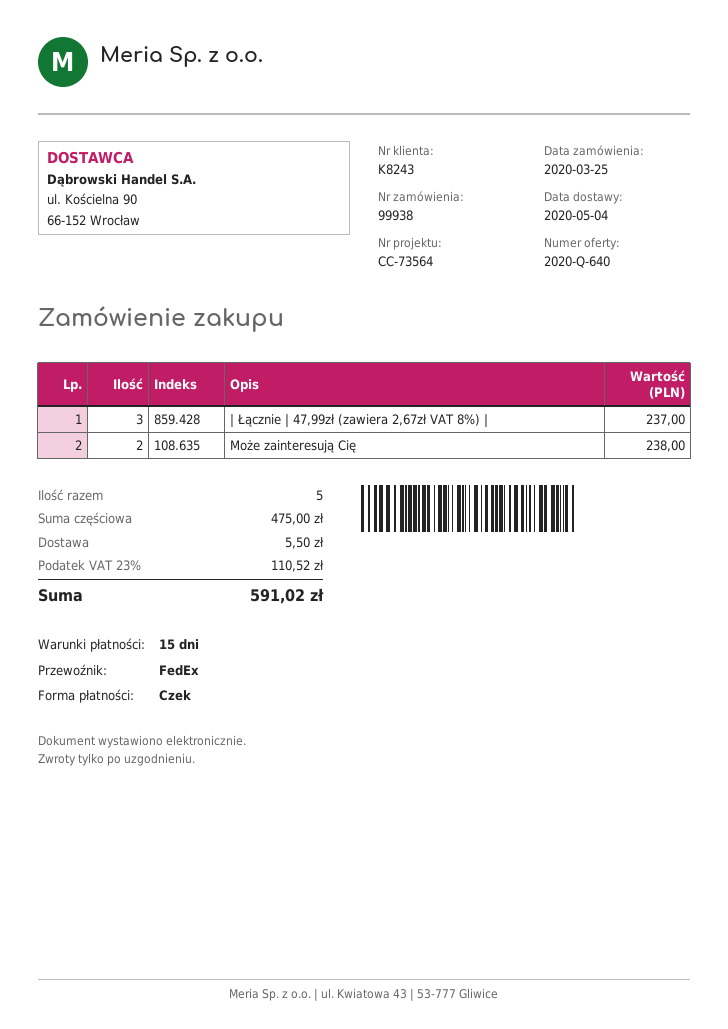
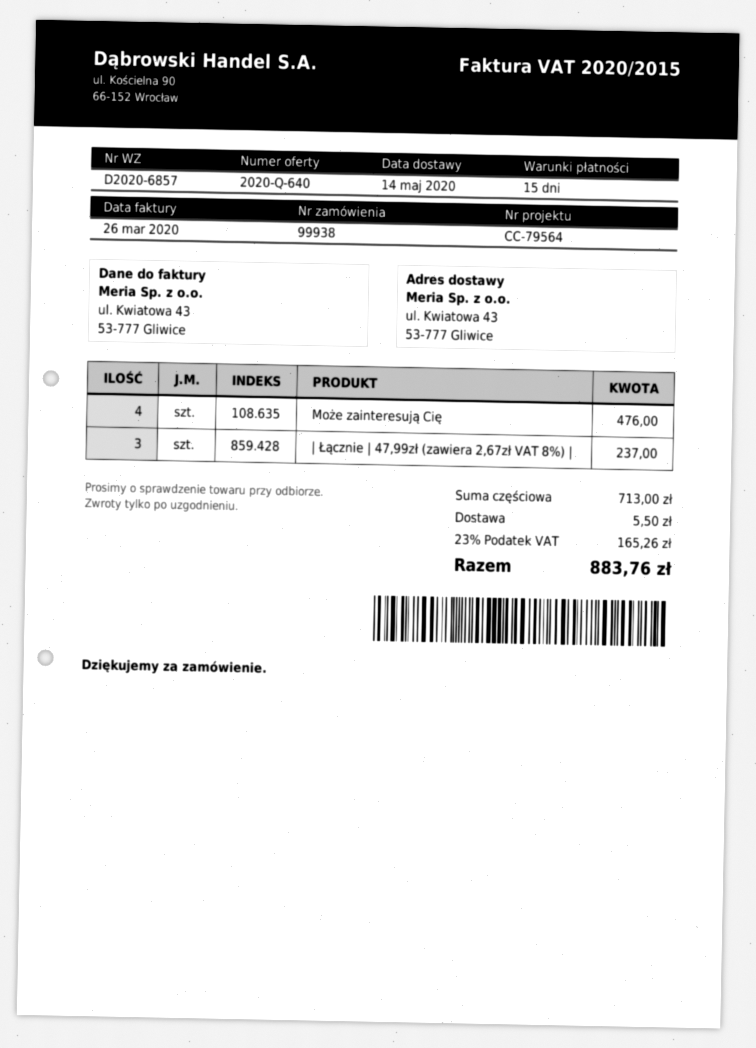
delivery date: 2020-05-04 -> 2020-05-14
reference: CC-73564 -> CC-79564
Może zainteresują Cię: 2 for 238.00 -> 4 for 476.00
subtotal: 475.00 -> 713.00
tax: 23% = 110.52 -> 23% = 165.26
total: 591.02 -> 883.76

